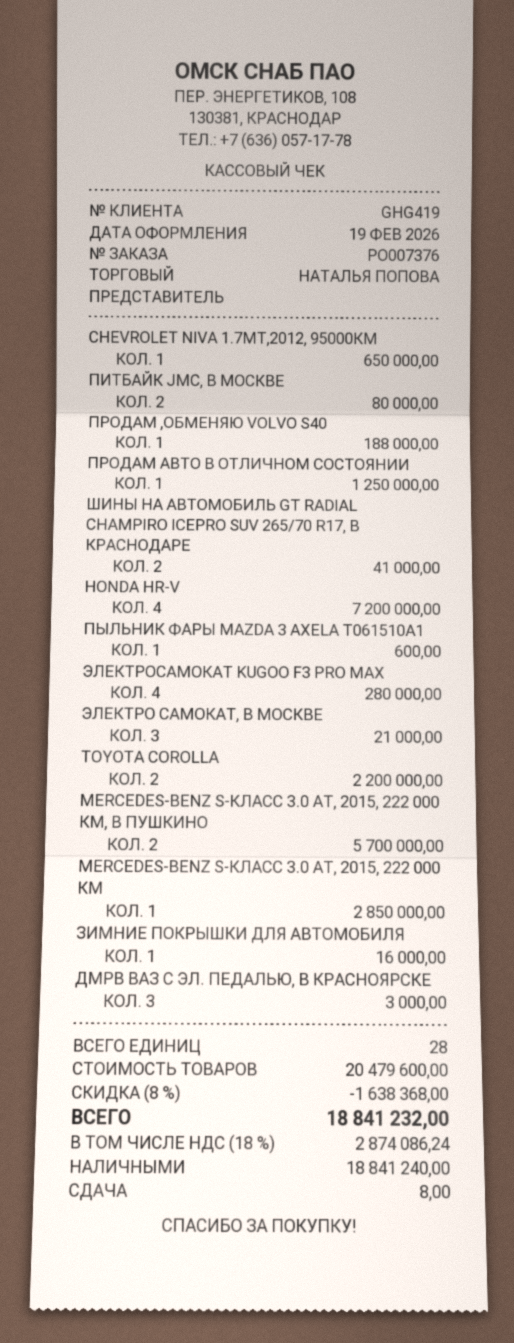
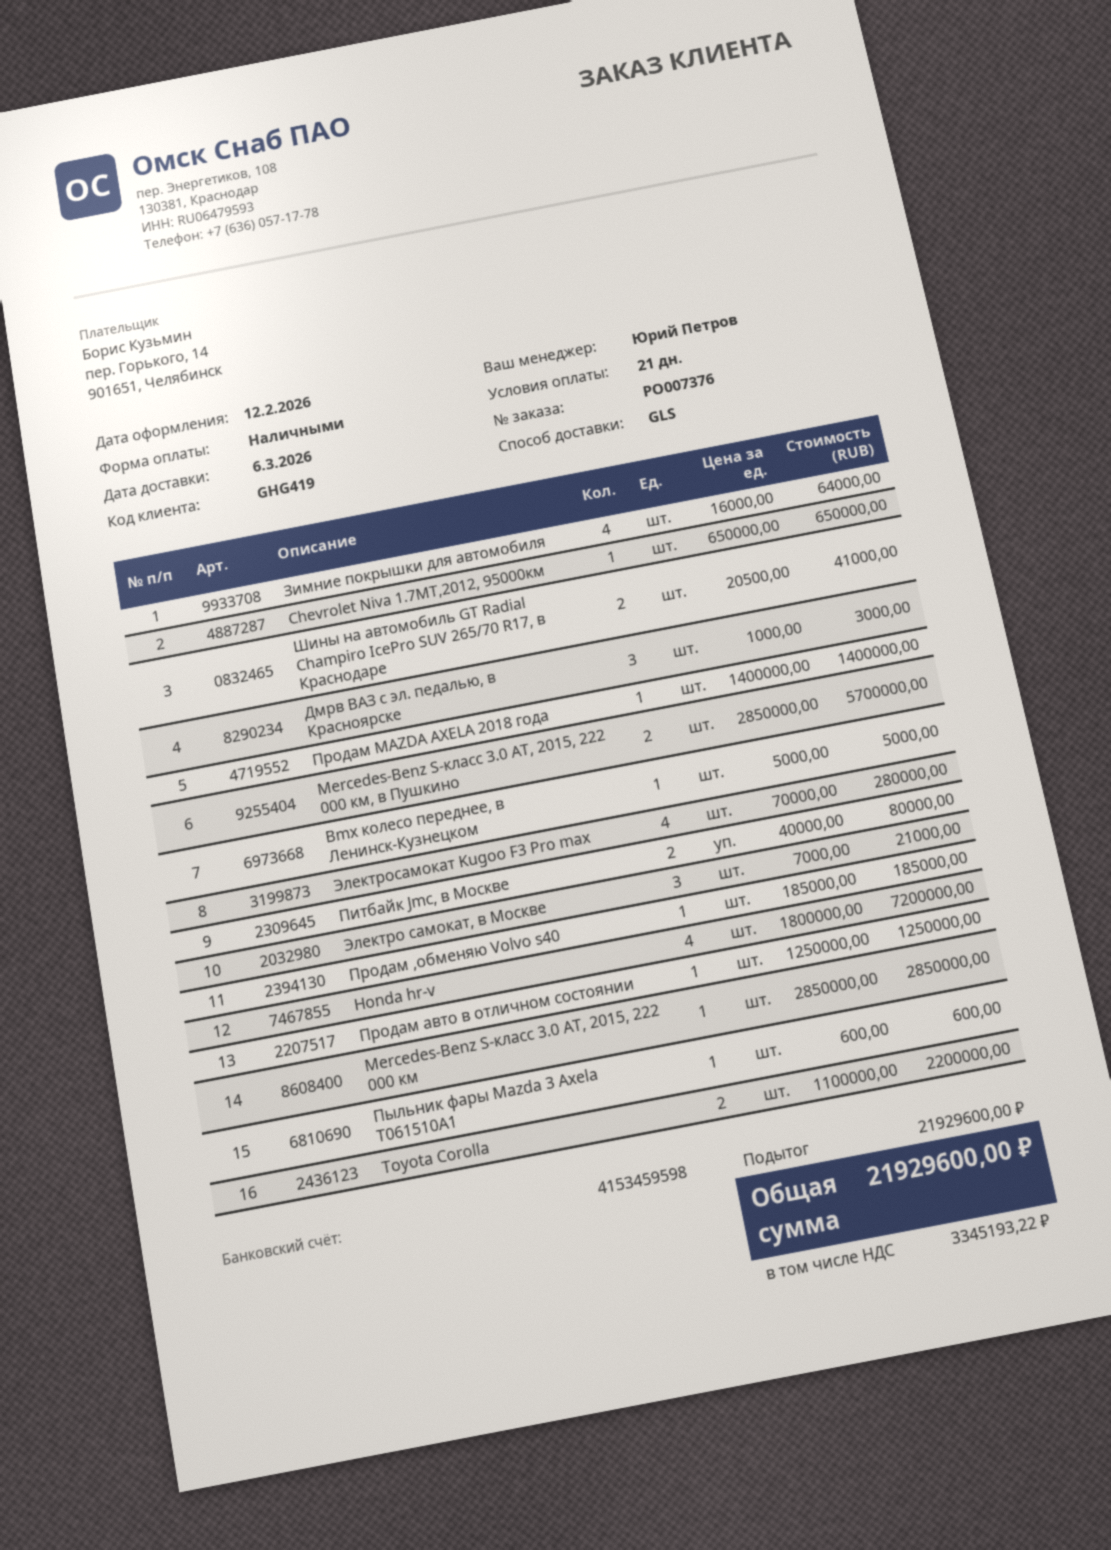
order date: 2026-02-19 -> 2026-02-12
sales rep: НАТАЛЬЯ ПОПОВА -> Юрий Петров
ПРОДАМ ,ОБМЕНЯЮ VOLVO S40: 1 for 188000.00 -> 1 for 185000.00
ЗИМНИЕ ПОКРЫШКИ ДЛЯ АВТОМОБИЛЯ: 1 for 16000.00 -> 4 for 64000.00
Продам MAZDA AXELA 2018 года: none -> 1 for 1400000.00
Bmx колесо переднее, в Ленинск-Кузнецком: none -> 1 for 5000.00
subtotal: 20479600.00 -> 21929600.00
discount: 8% = 1638368.00 -> none
tax: 2874086.24 -> 3345193.22
total: 18841232.00 -> 21929600.00

